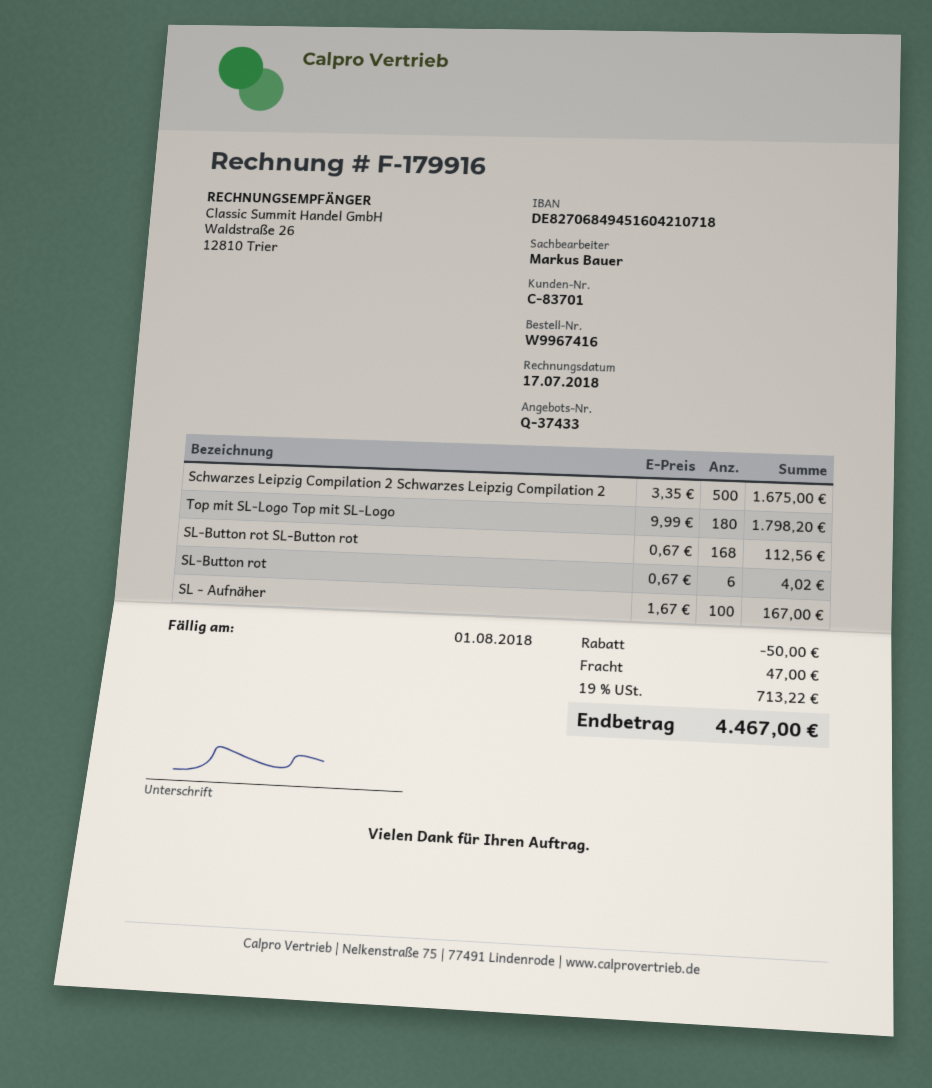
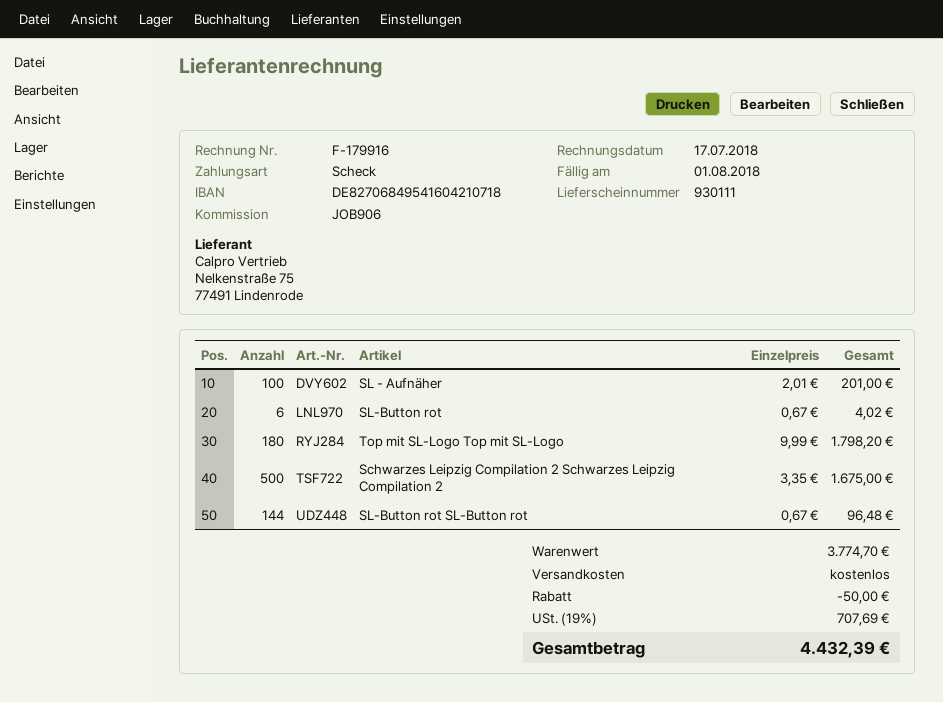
bank account: DE82706849451604210718 -> DE82706849541604210718
SL-Button rot SL-Button rot: 168 x 0.67 = 112.56 -> 144 x 0.67 = 96.48
SL - Aufnäher: 100 x 1.67 = 167.00 -> 100 x 2.01 = 201.00
shipping: 47.00 -> 0.00
tax: 19% = 713.22 -> 19% = 707.69
total: 4467.00 -> 4432.39

